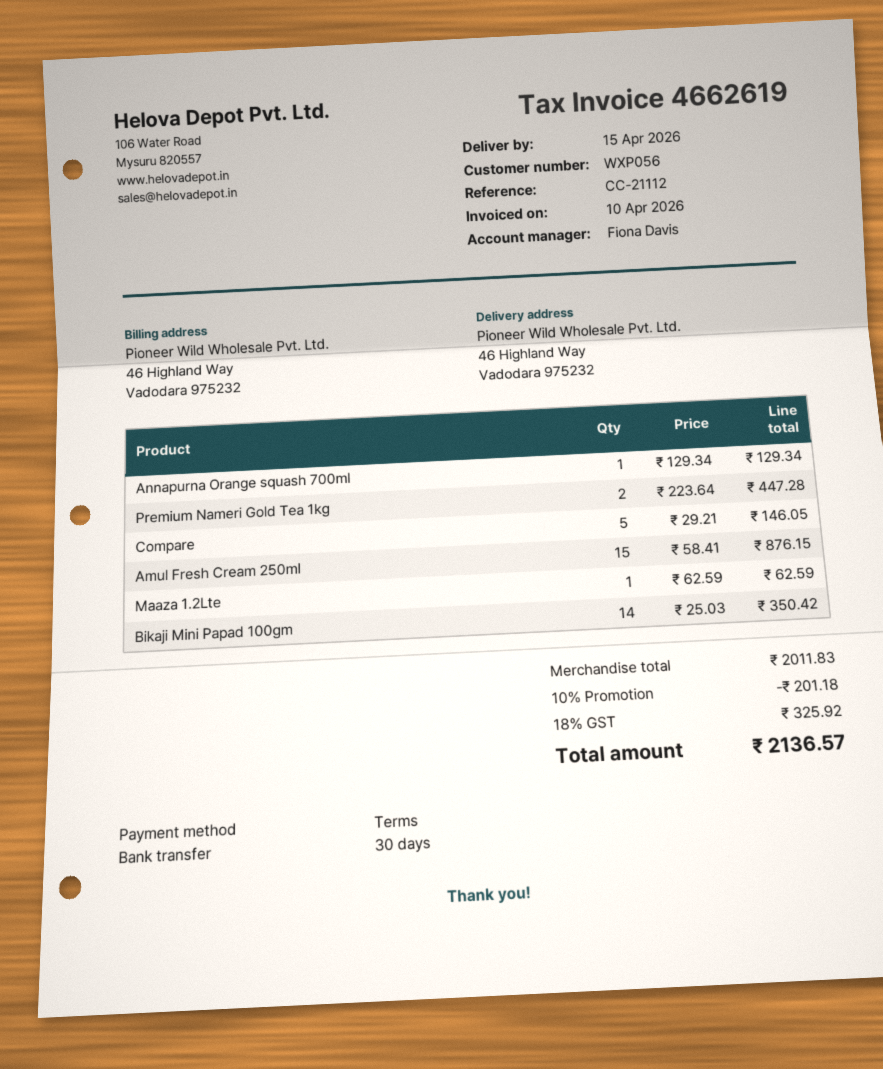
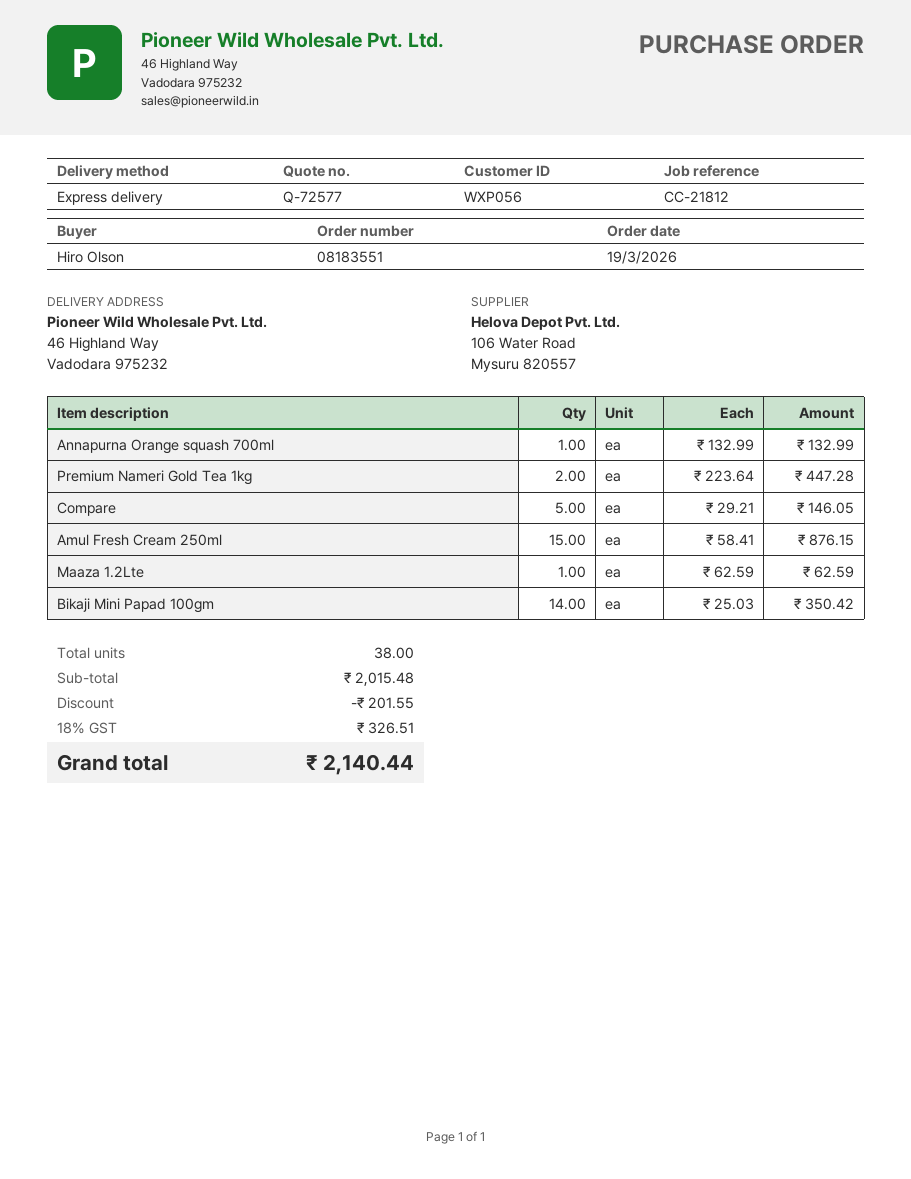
reference: CC-21112 -> CC-21812
Annapurna Orange squash 700ml: 1 x 129.34 = 129.34 -> 1 x 132.99 = 132.99
subtotal: 2011.83 -> 2015.48
discount: 201.18 -> 201.55
tax: 18% = 325.92 -> 18% = 326.51
total: 2136.57 -> 2140.44

